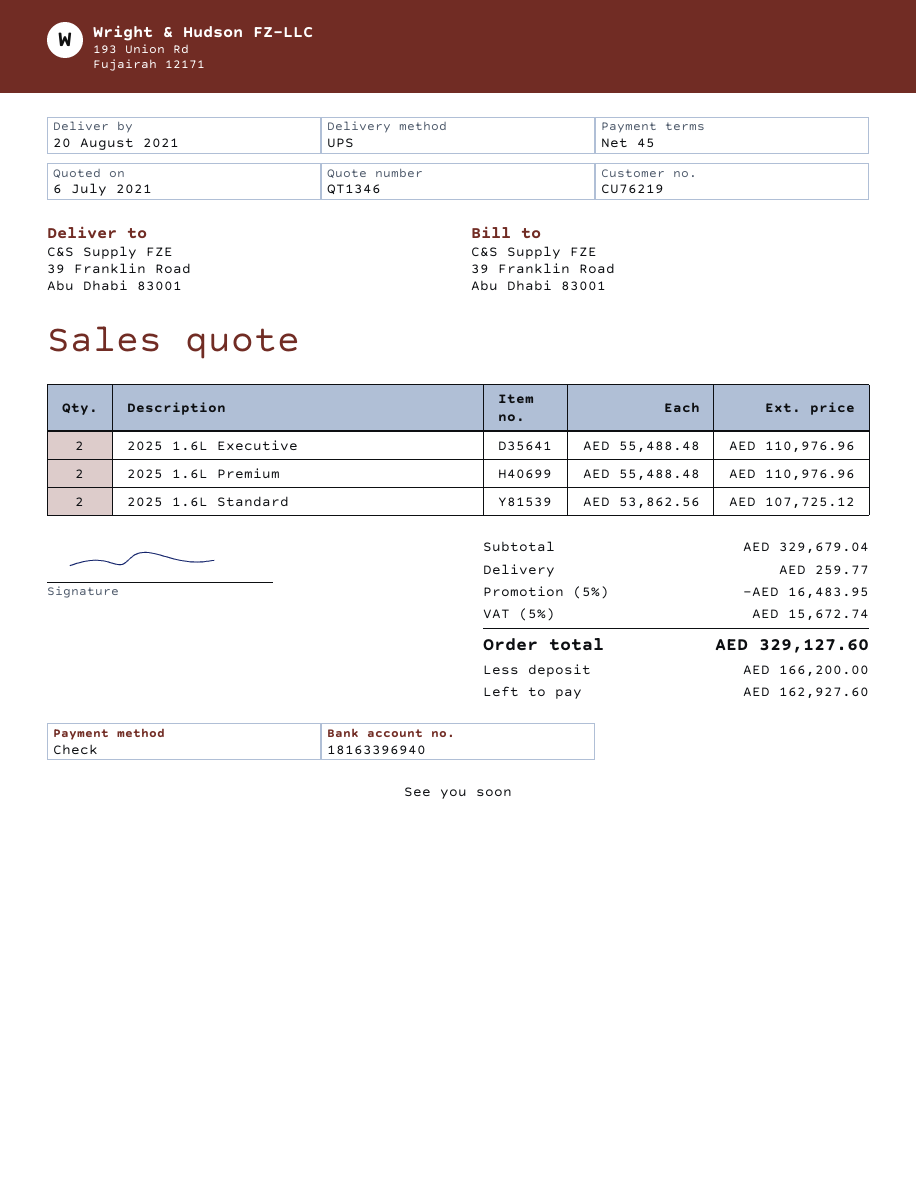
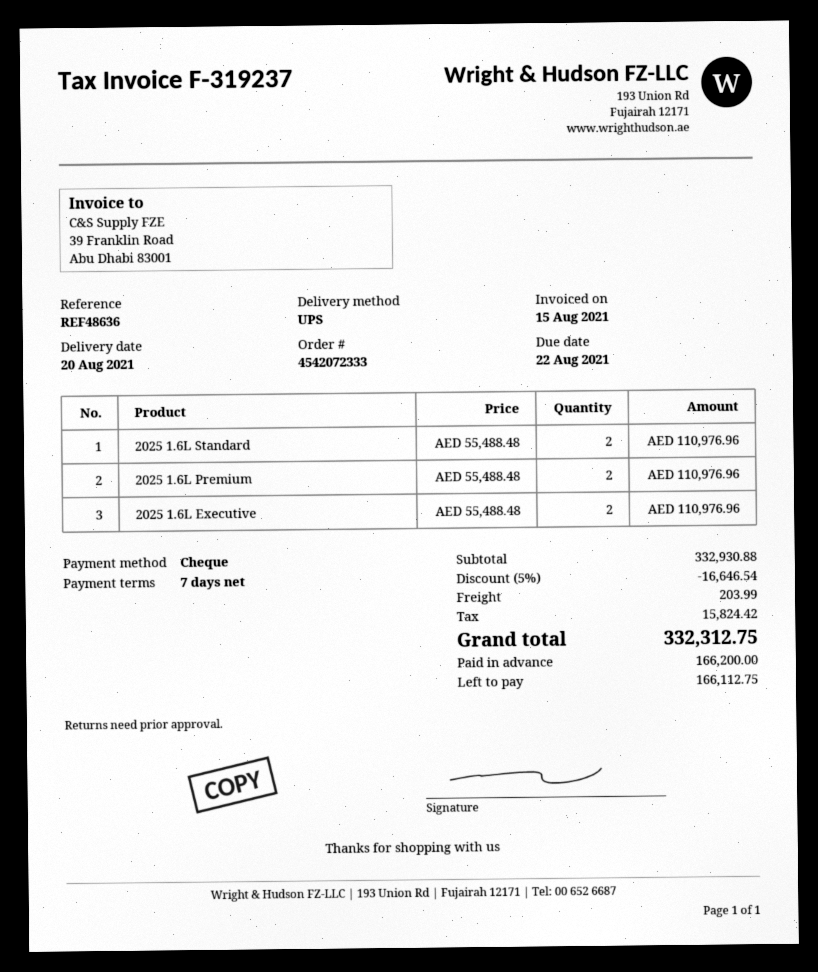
payment terms: 45 days -> 7 days
2025 1.6L Standard: 2 x 53862.56 = 107725.12 -> 2 x 55488.48 = 110976.96
subtotal: 329679.04 -> 332930.88
discount: 5% = 16483.95 -> 5% = 16646.54
shipping: 259.77 -> 203.99
tax: 15672.74 -> 15824.42
total: 329127.60 -> 332312.75
balance: 162927.60 -> 166112.75

